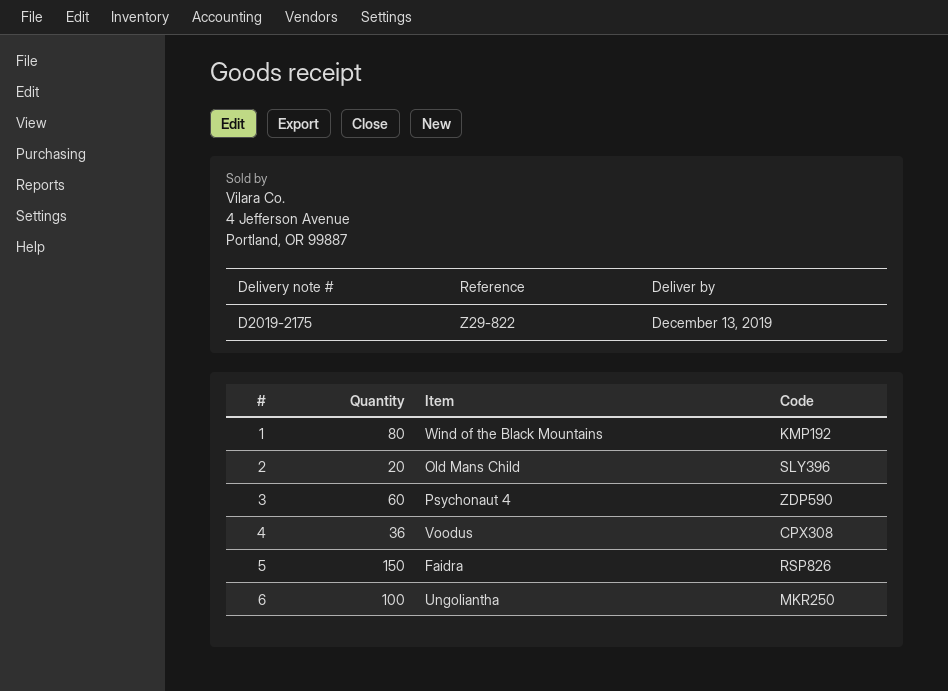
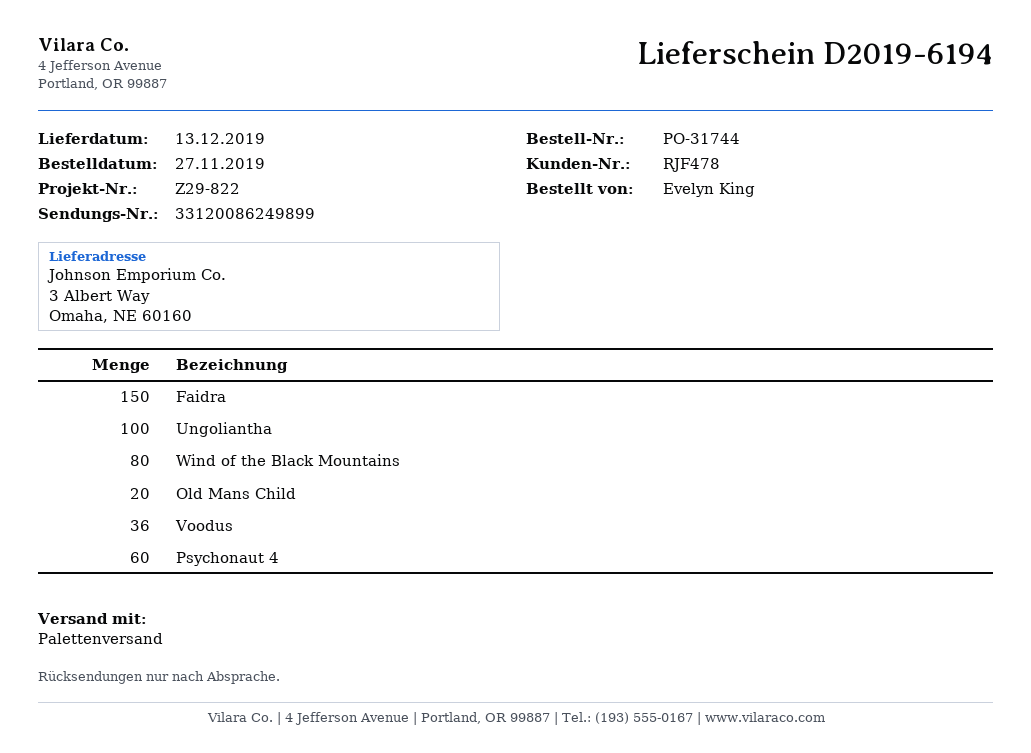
delivery note number: D2019-2175 -> D2019-6194

